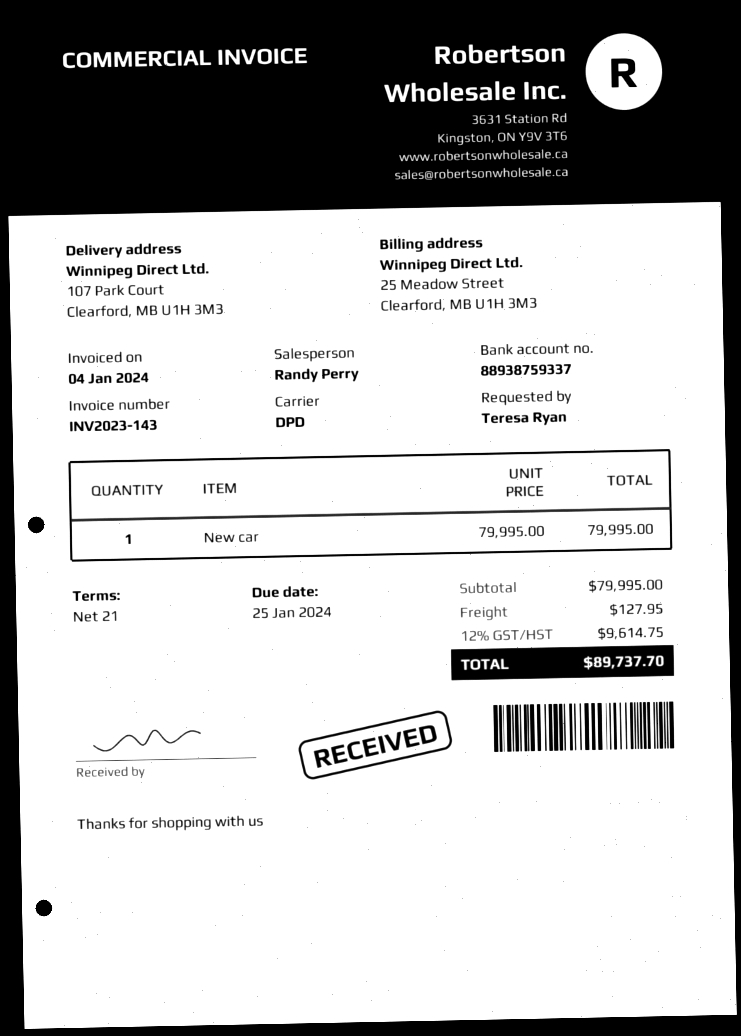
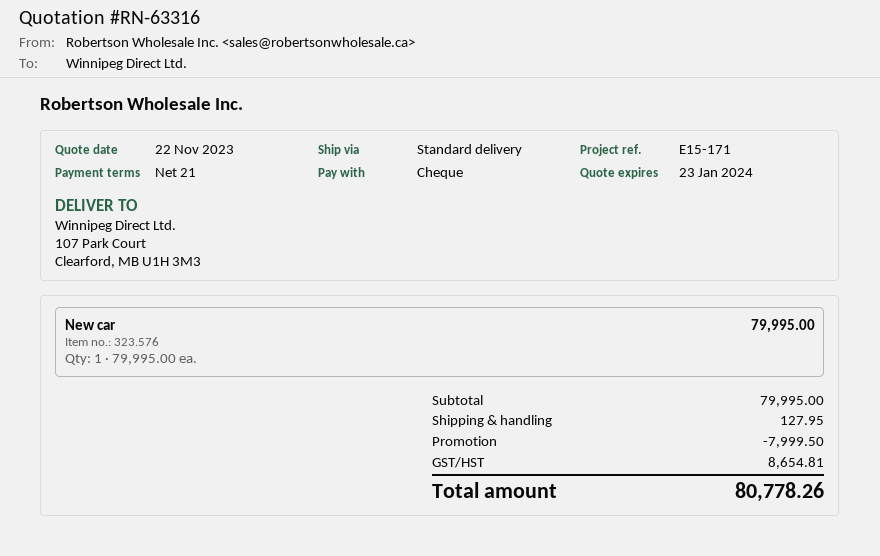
shipping method: DPD -> standard
discount: none -> 7999.50
tax: 9614.75 -> 8654.81
total: 89737.70 -> 80778.26

